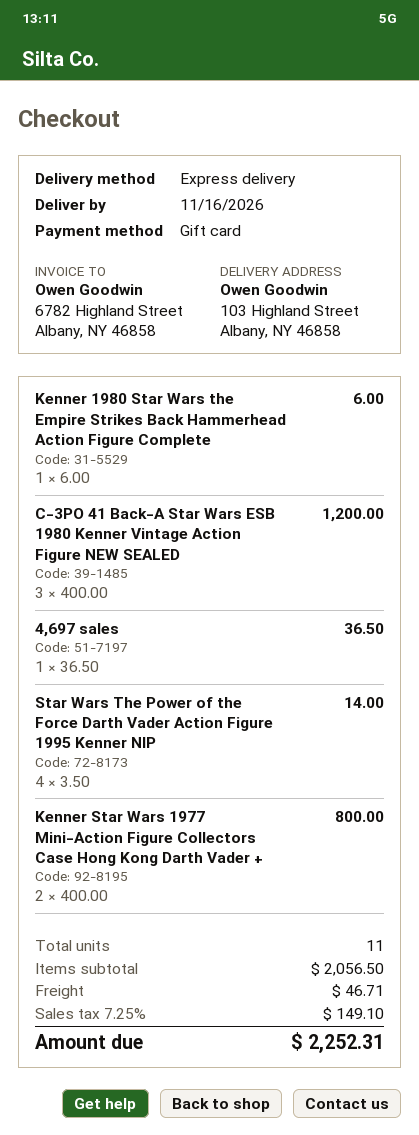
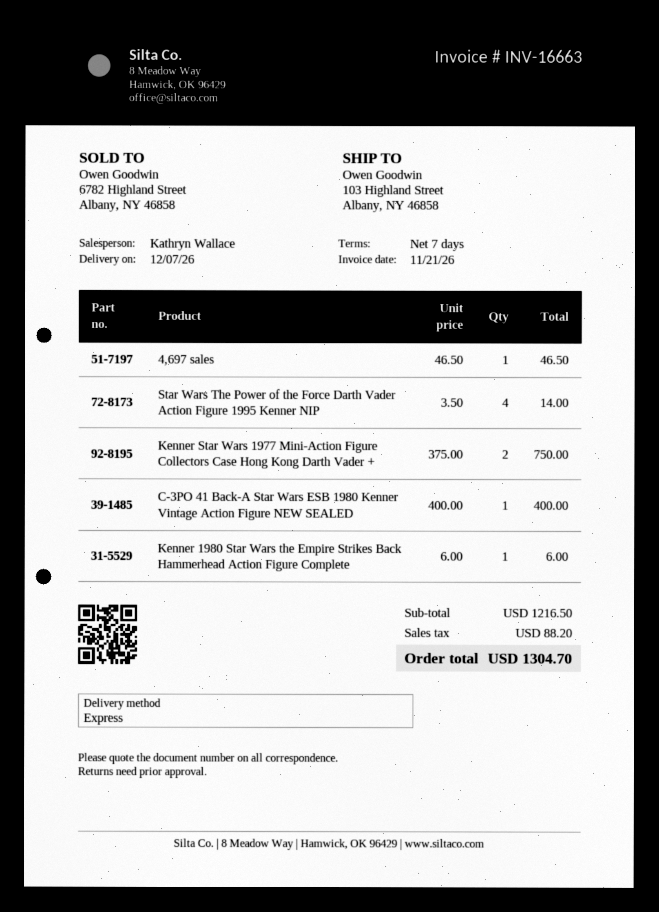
delivery date: 2026-11-16 -> 2026-12-07
C-3PO 41 Back-A Star Wars ESB 1980 Kenner Vintage Action Figure NEW SEALED: 3 x 400.00 = 1200.00 -> 1 x 400.00 = 400.00
4,697 sales: 1 x 36.50 = 36.50 -> 1 x 46.50 = 46.50
Kenner Star Wars 1977 Mini-Action Figure Collectors Case Hong Kong Darth Vader +: 2 x 400.00 = 800.00 -> 2 x 375.00 = 750.00
subtotal: 2056.50 -> 1216.50
shipping: 46.71 -> none
tax: 149.10 -> 88.20
total: 2252.31 -> 1304.70

